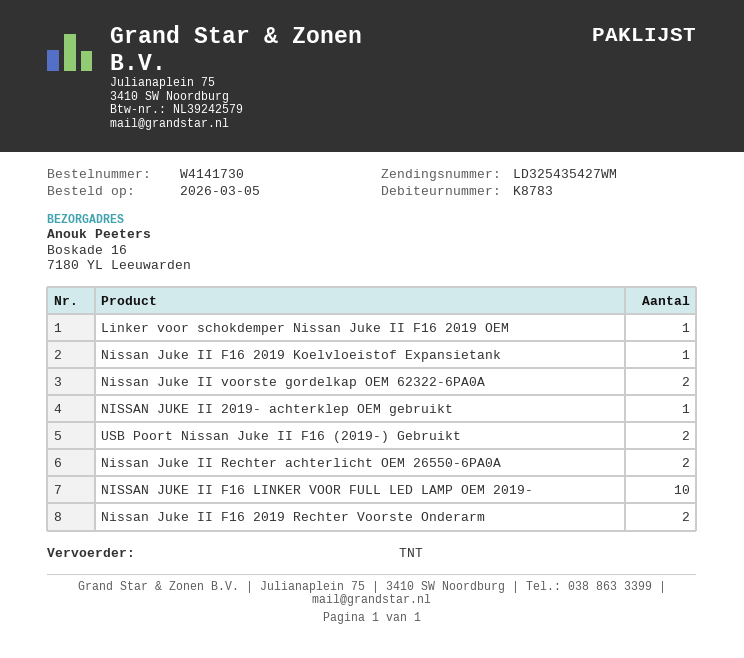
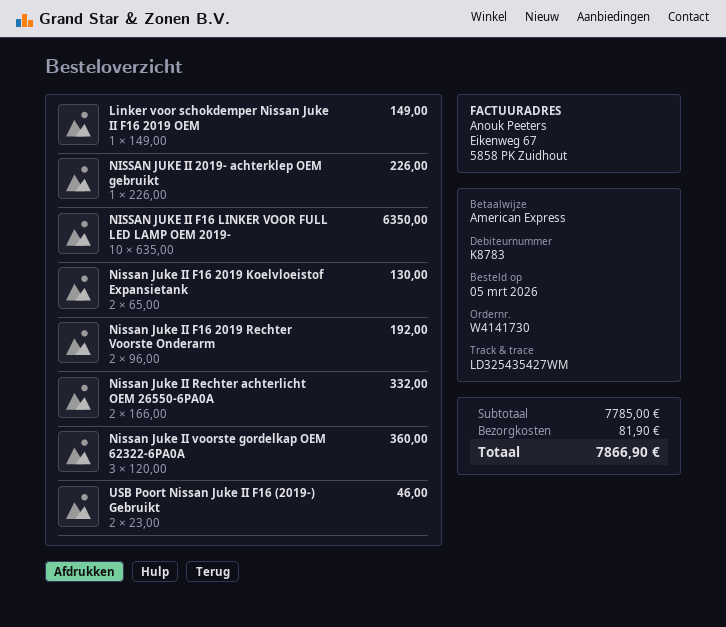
Nissan Juke II F16 2019 Koelvloeistof Expansietank: 1 -> 2
Nissan Juke II voorste gordelkap OEM 62322-6PA0A: 2 -> 3

